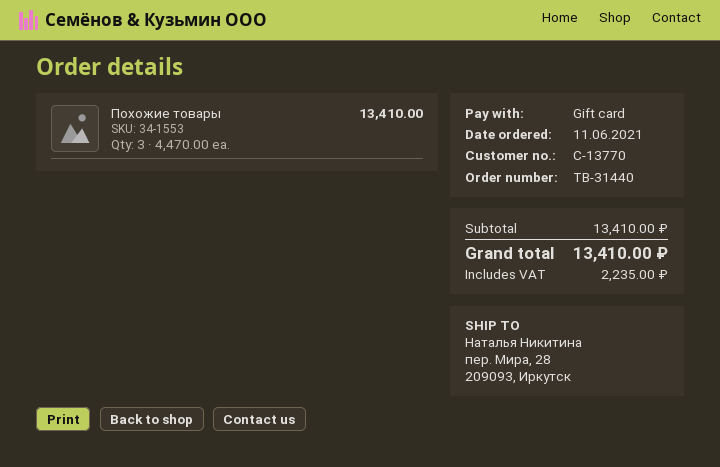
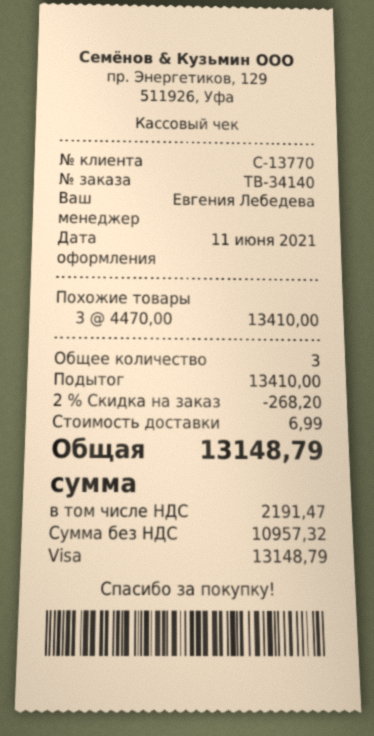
order number: TB-31440 -> TB-34140
payment method: gift card -> Visa
discount: none -> 2% = 268.20
shipping: none -> 6.99
tax: 2235.00 -> 2191.47
total: 13410.00 -> 13148.79

